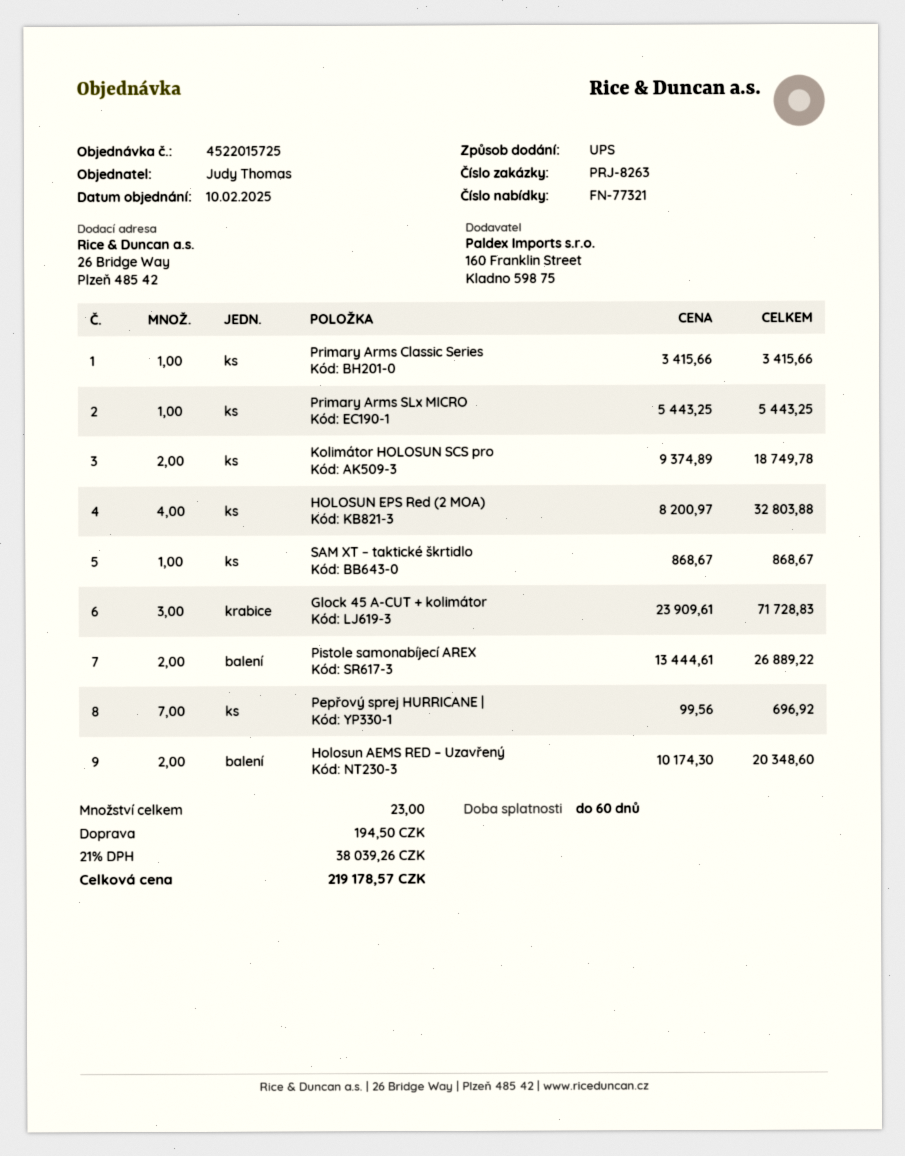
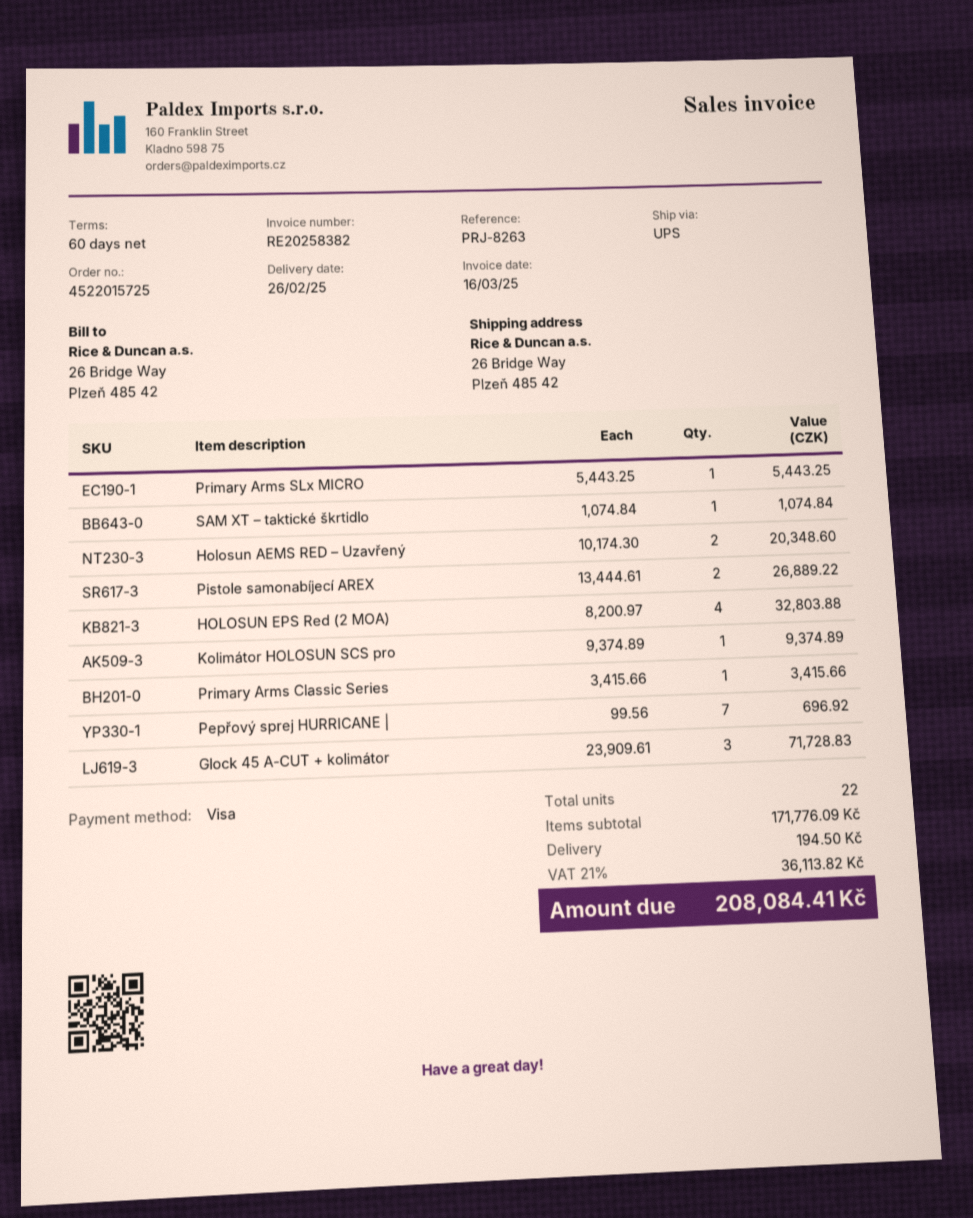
Kolimátor HOLOSUN SCS pro: 2 x 9374.89 = 18749.78 -> 1 x 9374.89 = 9374.89
SAM XT – taktické škrtidlo: 1 x 868.67 = 868.67 -> 1 x 1074.84 = 1074.84
total quantity: 23 -> 22
tax: 21% = 38039.26 -> 21% = 36113.82
total: 219178.57 -> 208084.41

